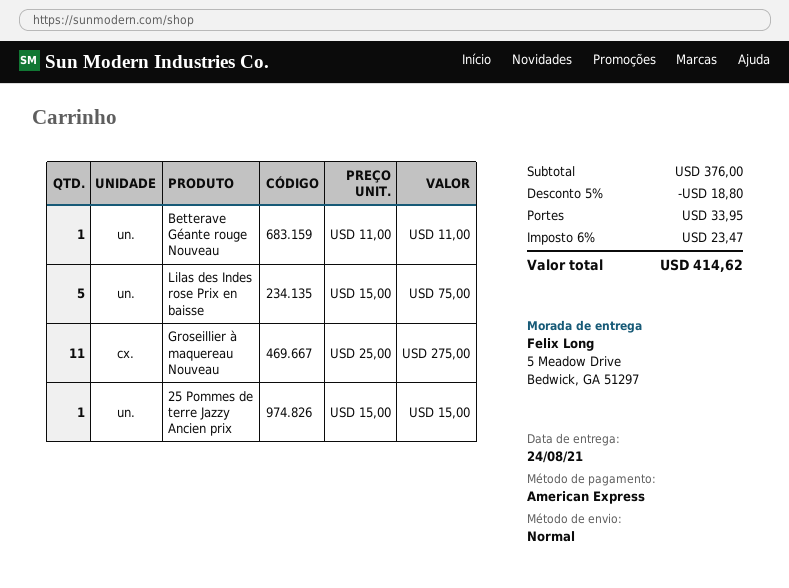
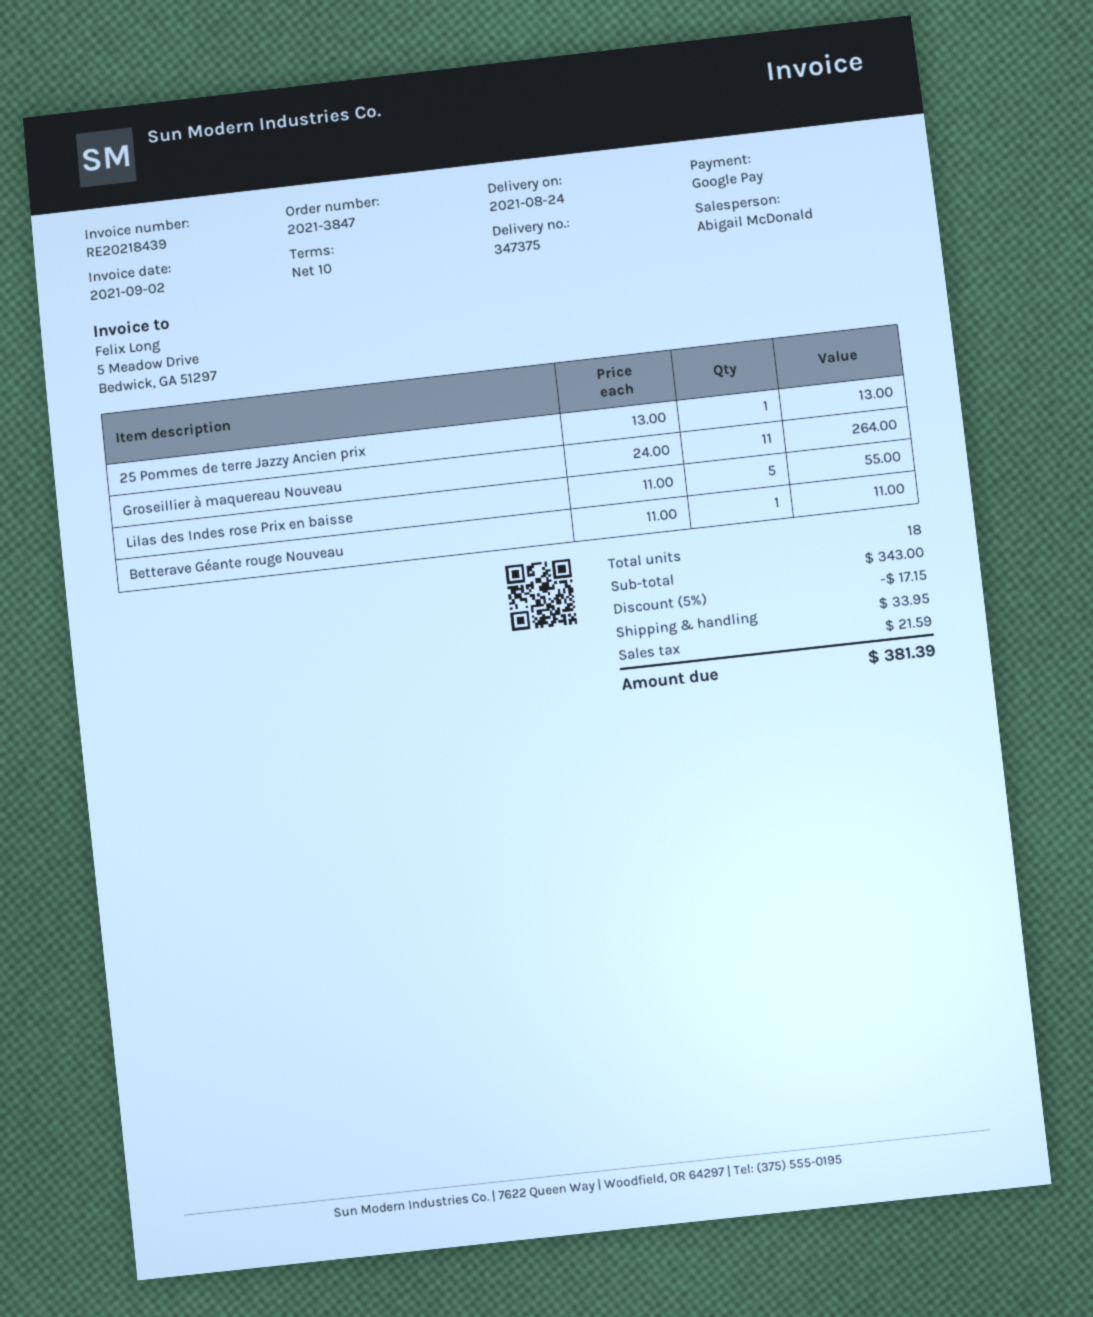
payment method: American Express -> Google Pay
Lilas des Indes rose Prix en baisse: 5 x 15.00 = 75.00 -> 5 x 11.00 = 55.00
Groseillier à maquereau Nouveau: 11 x 25.00 = 275.00 -> 11 x 24.00 = 264.00
25 Pommes de terre Jazzy Ancien prix: 1 x 15.00 = 15.00 -> 1 x 13.00 = 13.00
subtotal: 376.00 -> 343.00
discount: 5% = 18.80 -> 5% = 17.15
tax: 23.47 -> 21.59
total: 414.62 -> 381.39

